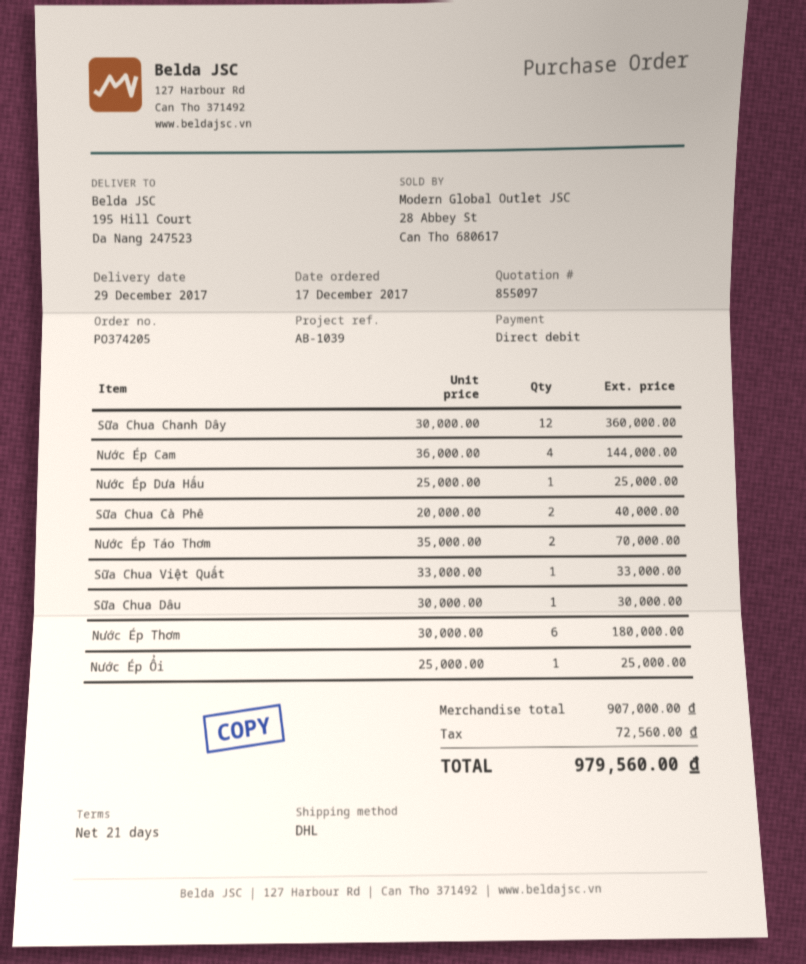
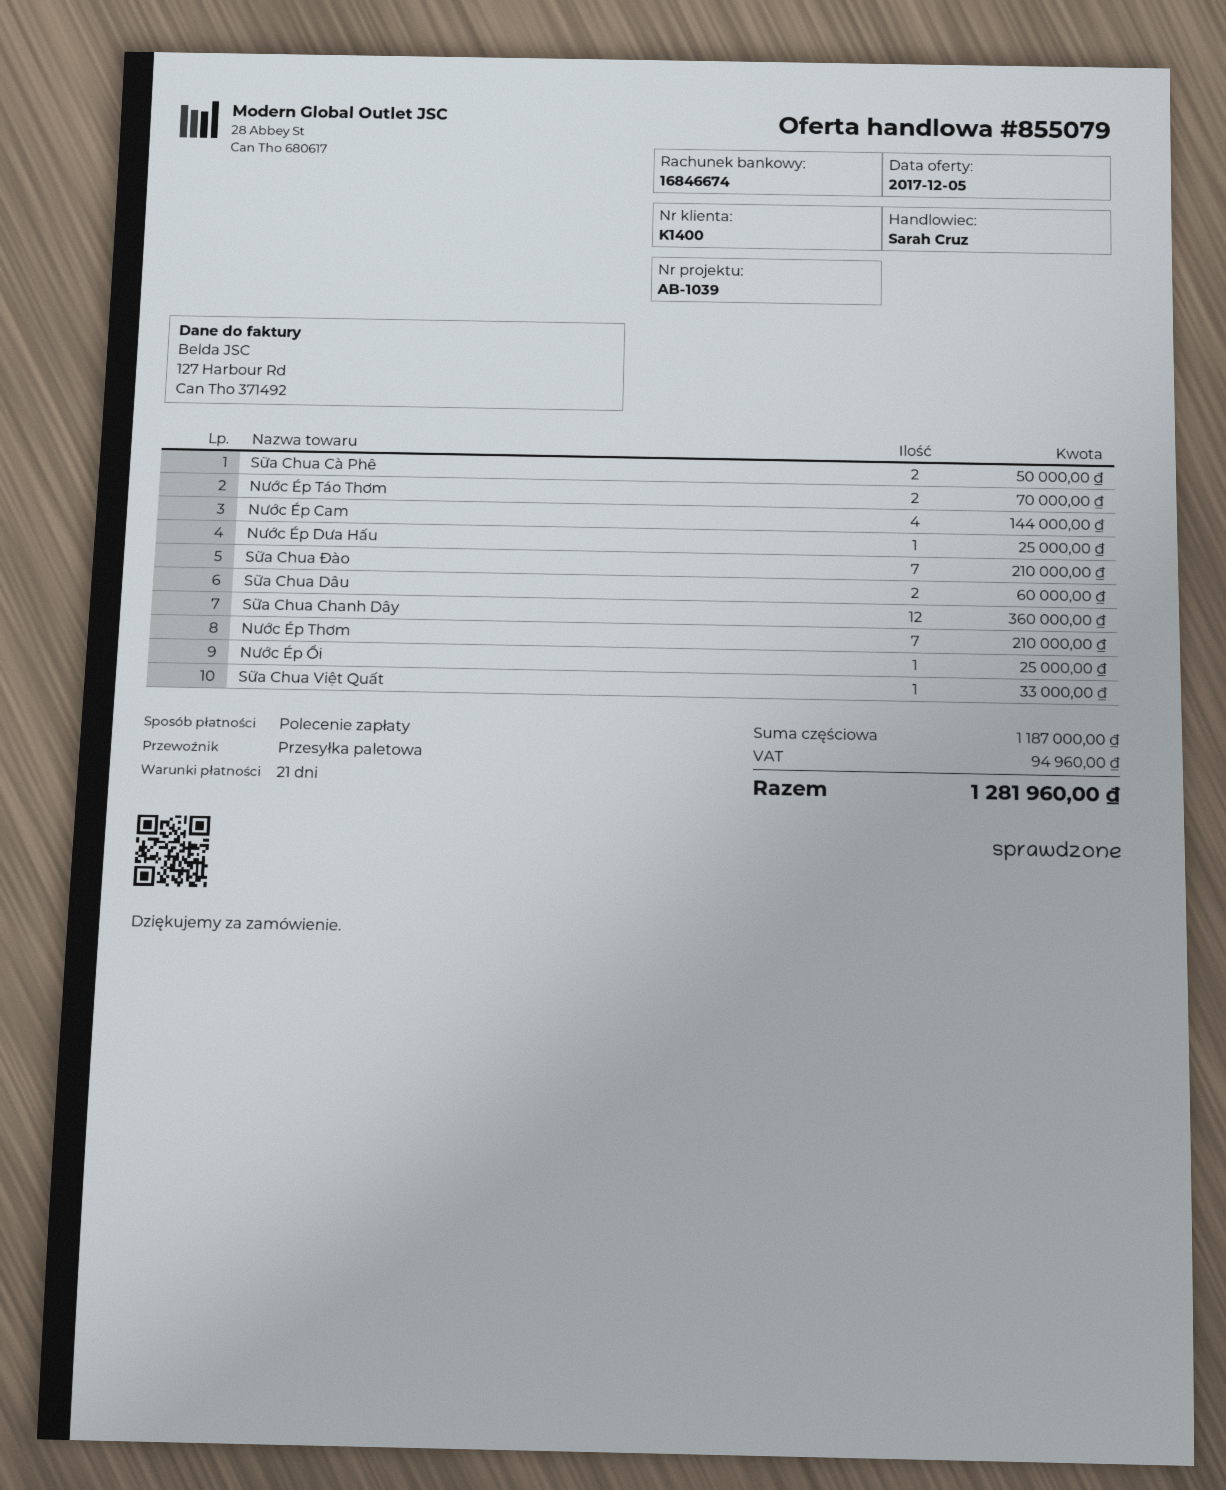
quote number: 855097 -> 855079
shipping method: DHL -> pallet freight
Sữa Chua Cà Phê: 2 for 40000.00 -> 2 for 50000.00
Sữa Chua Dâu: 1 for 30000.00 -> 2 for 60000.00
Nước Ép Thơm: 6 for 180000.00 -> 7 for 210000.00
Sữa Chua Đào: none -> 7 for 210000.00
subtotal: 907000.00 -> 1187000.00
tax: 72560.00 -> 94960.00
total: 979560.00 -> 1281960.00

